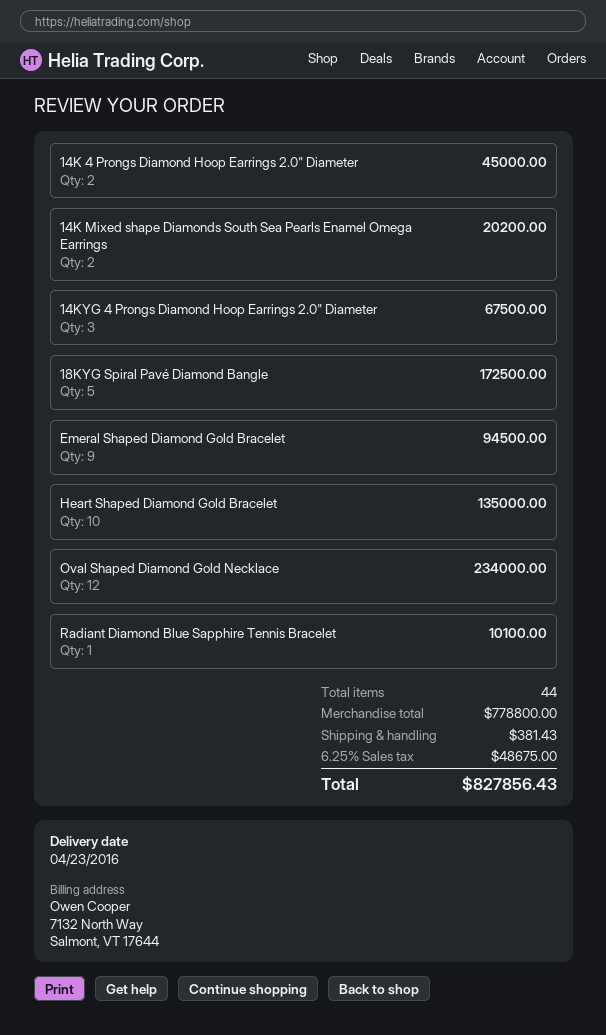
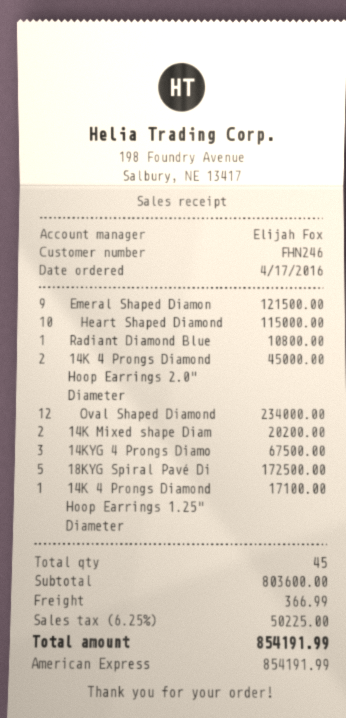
Emeral Shaped Diamond Gold Bracelet: 9 for 94500.00 -> 9 for 121500.00
Heart Shaped Diamond Gold Bracelet: 10 for 135000.00 -> 10 for 115000.00
Radiant Diamond Blue Sapphire Tennis Bracelet: 1 for 10100.00 -> 1 for 10800.00
14K 4 Prongs Diamond Hoop Earrings 1.25" Diameter: none -> 1 for 17100.00
total quantity: 44 -> 45
subtotal: 778800.00 -> 803600.00
shipping: 381.43 -> 366.99
tax: 6.25% = 48675.00 -> 6.25% = 50225.00
total: 827856.43 -> 854191.99

